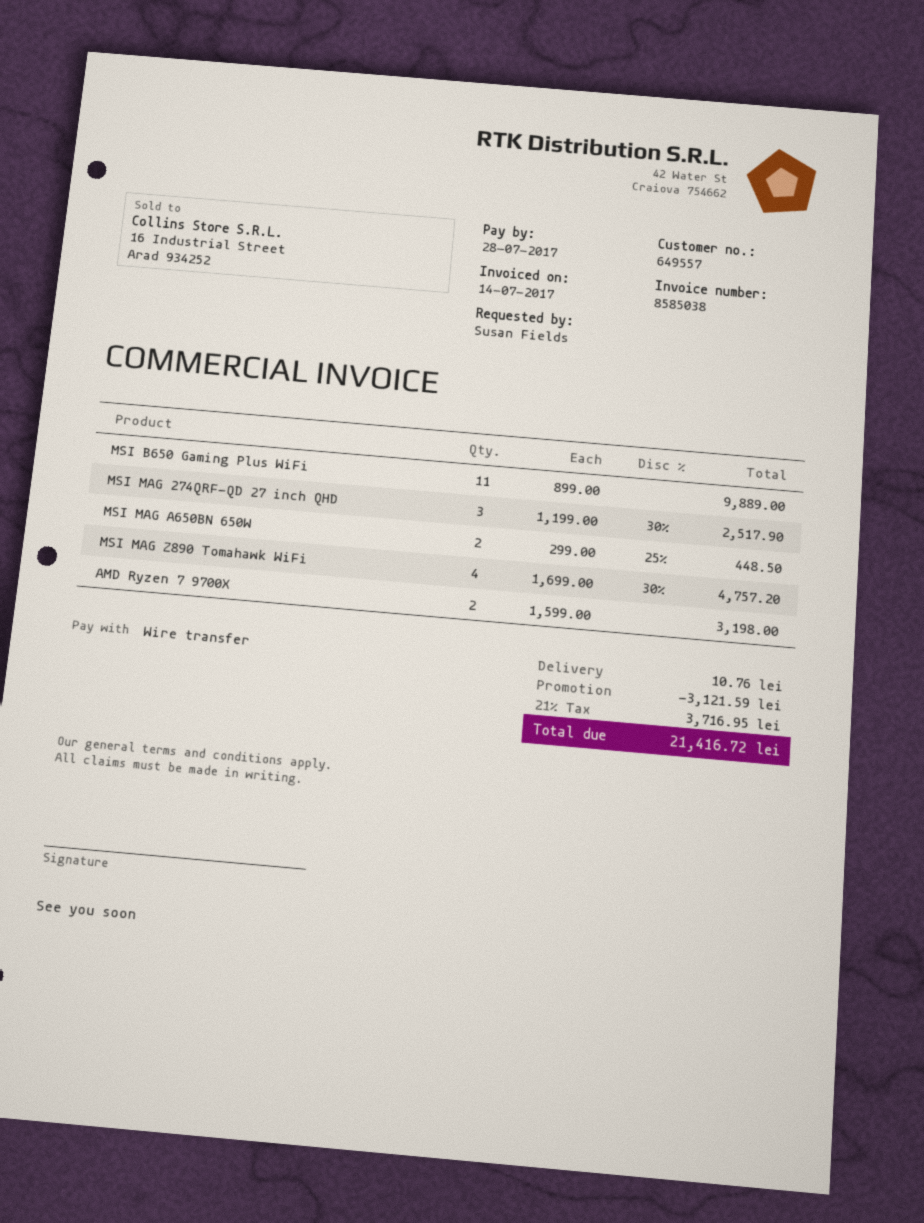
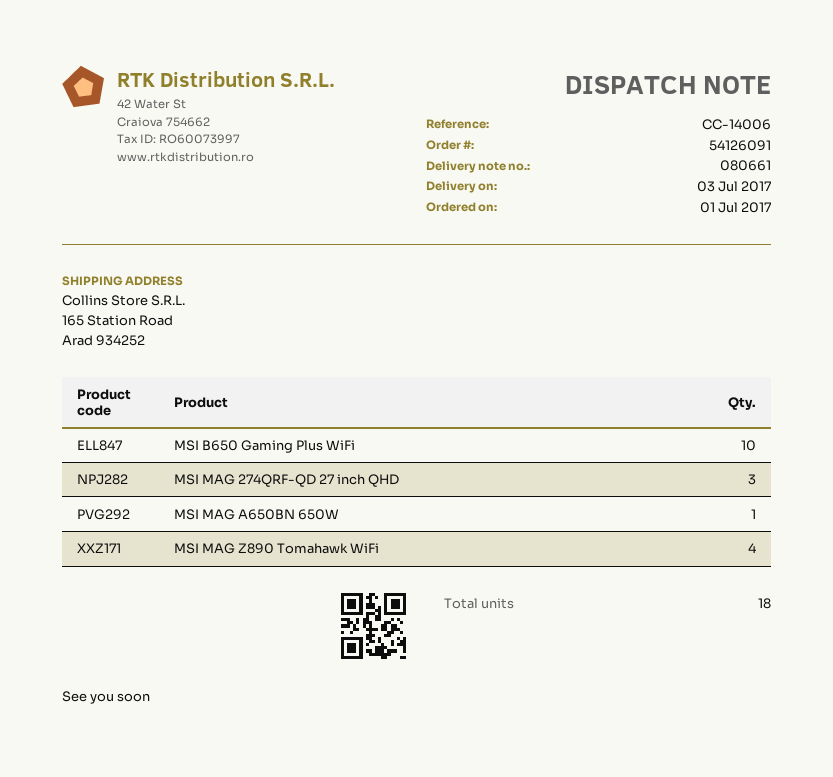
MSI B650 Gaming Plus WiFi: 11 -> 10
MSI MAG A650BN 650W: 2 -> 1
AMD Ryzen 7 9700X: 2 -> none

